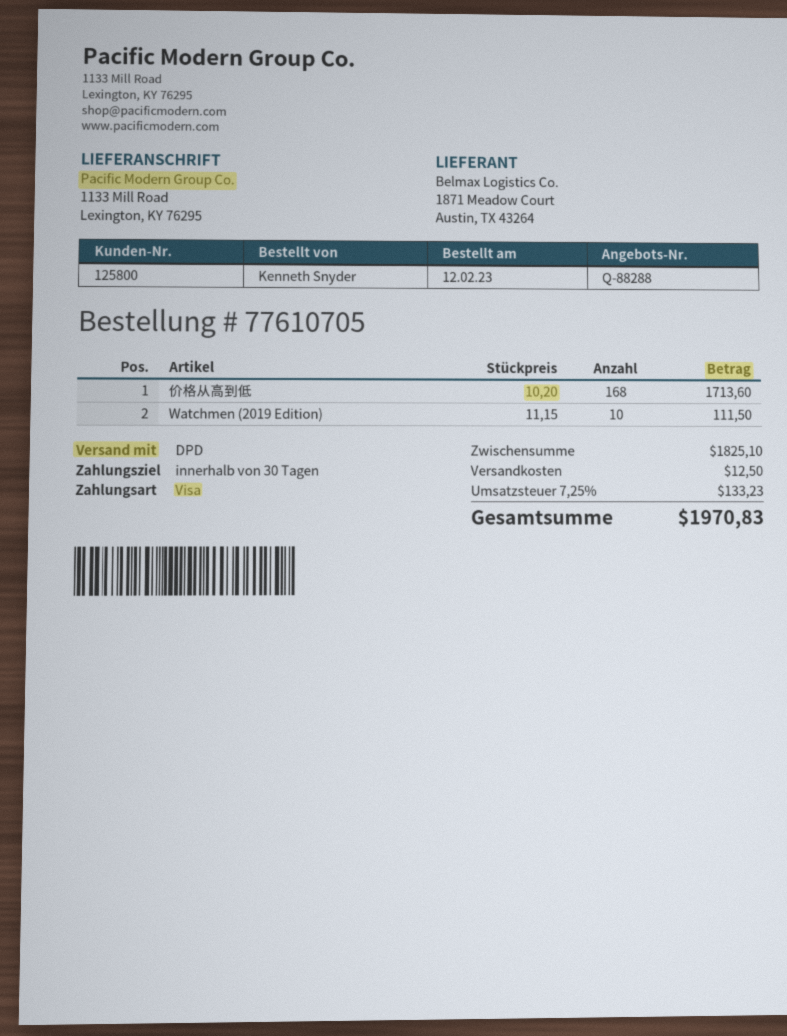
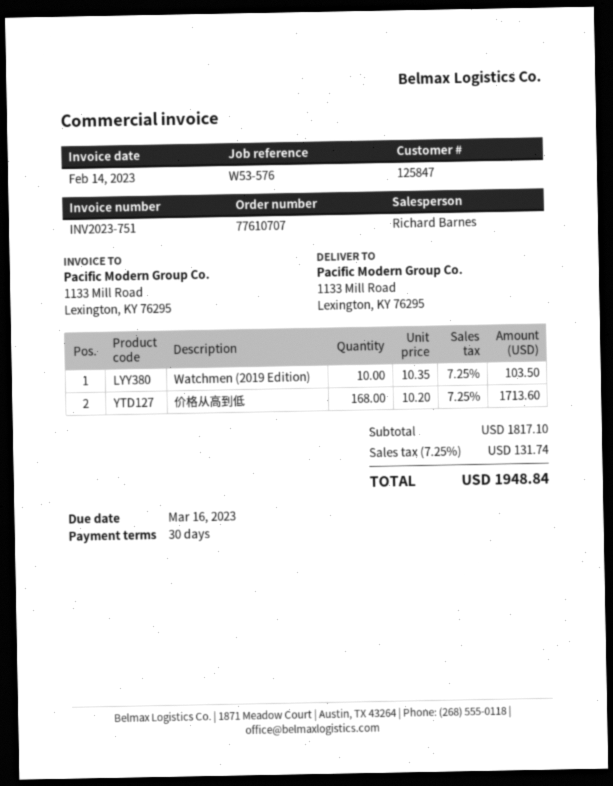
order number: 77610705 -> 77610707
customer number: 125800 -> 125847
Watchmen (2019 Edition): 10 x 11.15 = 111.50 -> 10 x 10.35 = 103.50
subtotal: 1825.10 -> 1817.10
shipping: 12.50 -> none
tax: 7.25% = 133.23 -> 7.25% = 131.74
total: 1970.83 -> 1948.84

